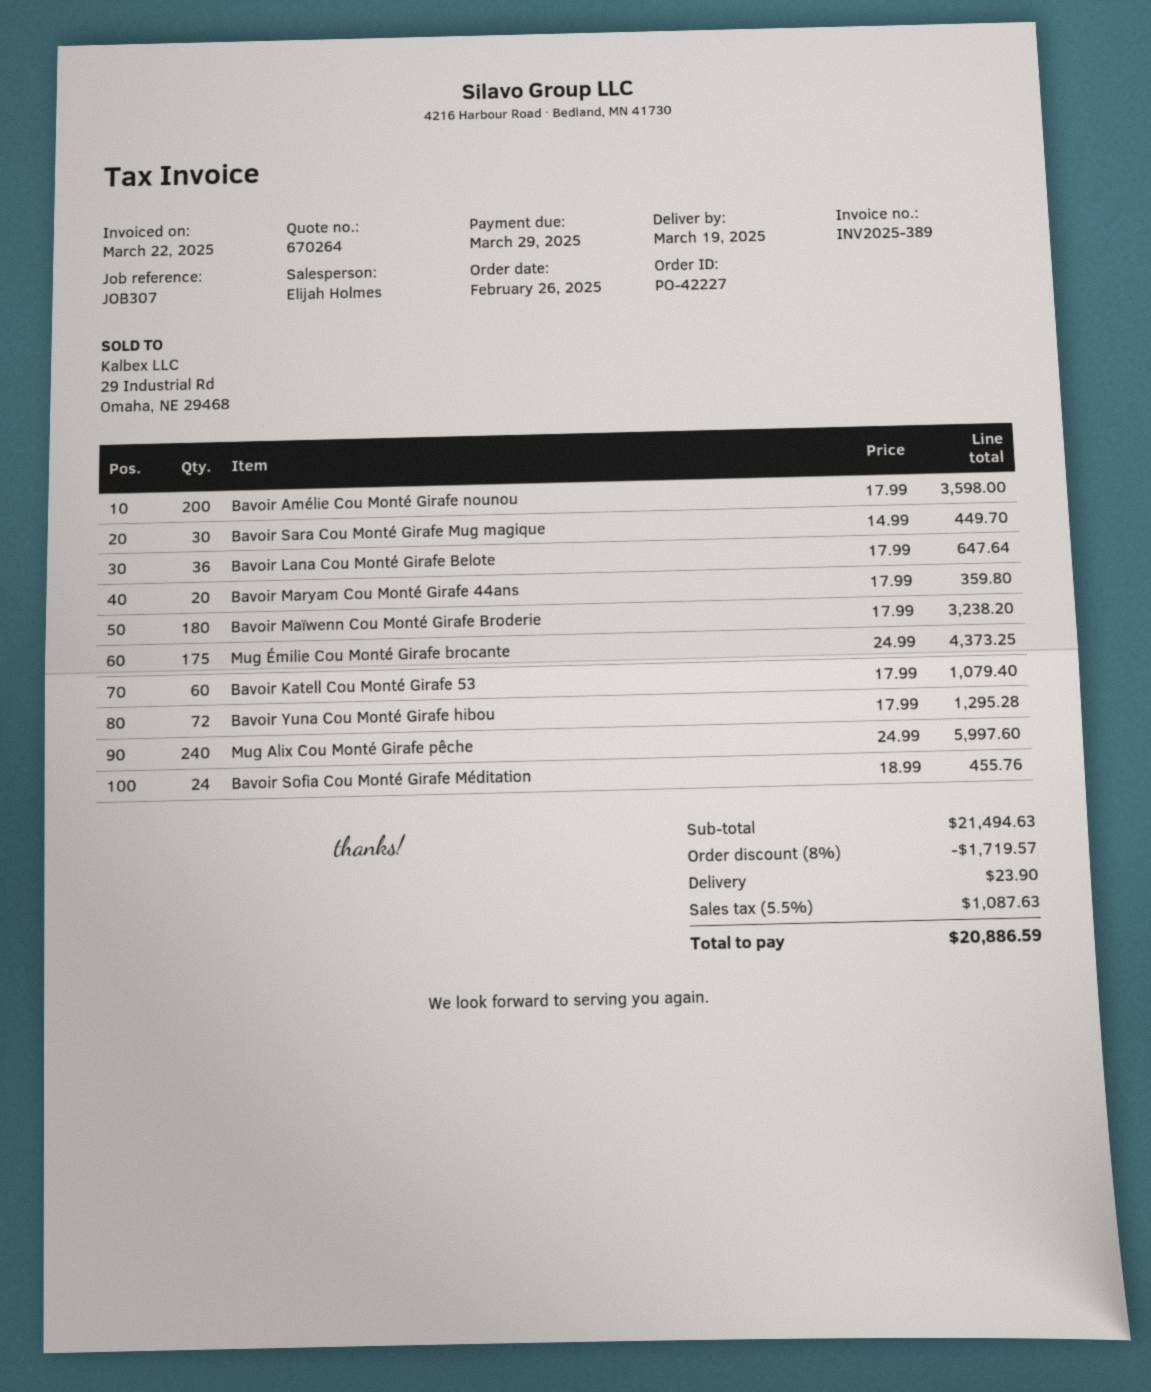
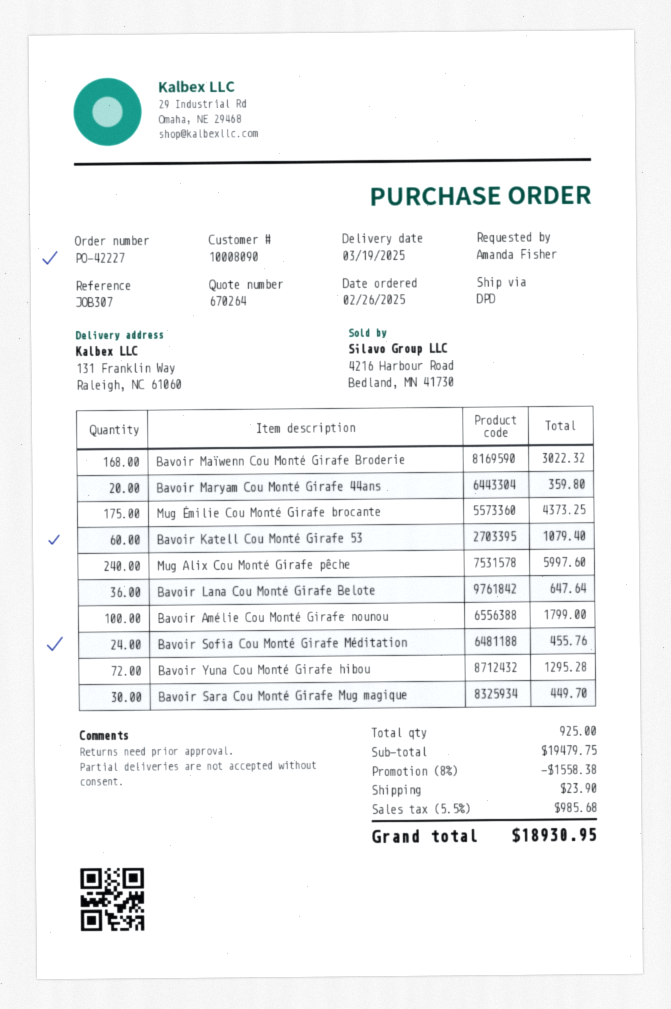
Bavoir Amélie Cou Monté Girafe nounou: 200 for 3598.00 -> 100 for 1799.00
Bavoir Maïwenn Cou Monté Girafe Broderie: 180 for 3238.20 -> 168 for 3022.32
subtotal: 21494.63 -> 19479.75
discount: 8% = 1719.57 -> 8% = 1558.38
tax: 5.5% = 1087.63 -> 5.5% = 985.68
total: 20886.59 -> 18930.95

